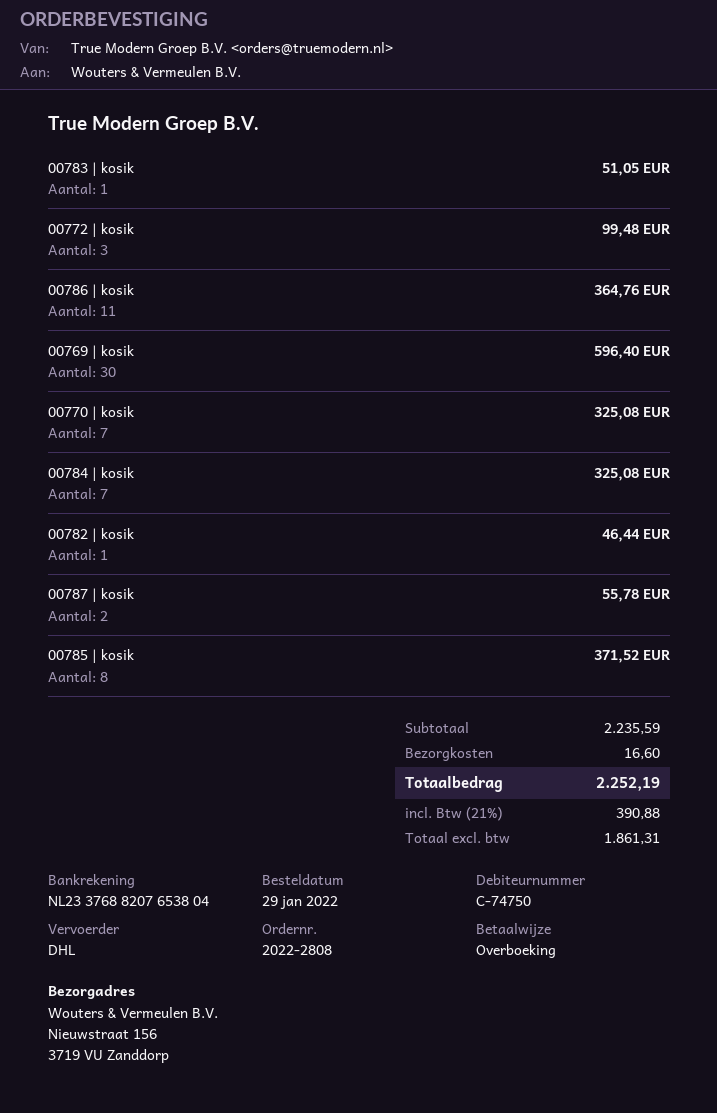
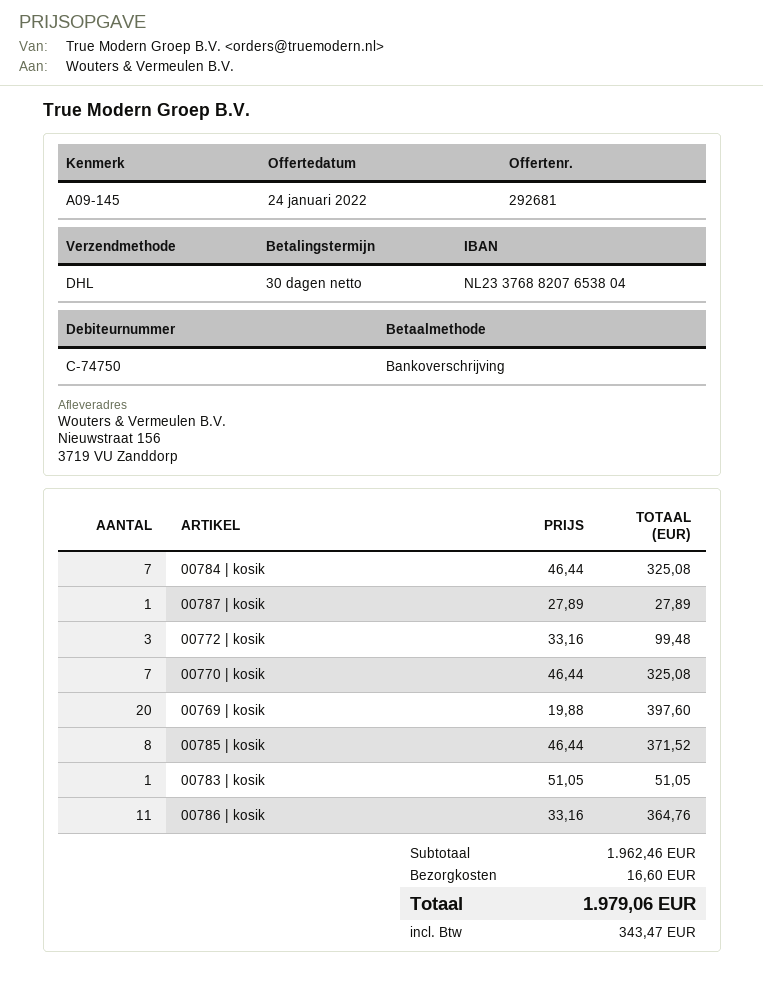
00769 | kosik: 30 for 596.40 -> 20 for 397.60
00782 | kosik: 1 for 46.44 -> none
00787 | kosik: 2 for 55.78 -> 1 for 27.89
subtotal: 2235.59 -> 1962.46
tax: 390.88 -> 343.47
total: 2252.19 -> 1979.06

